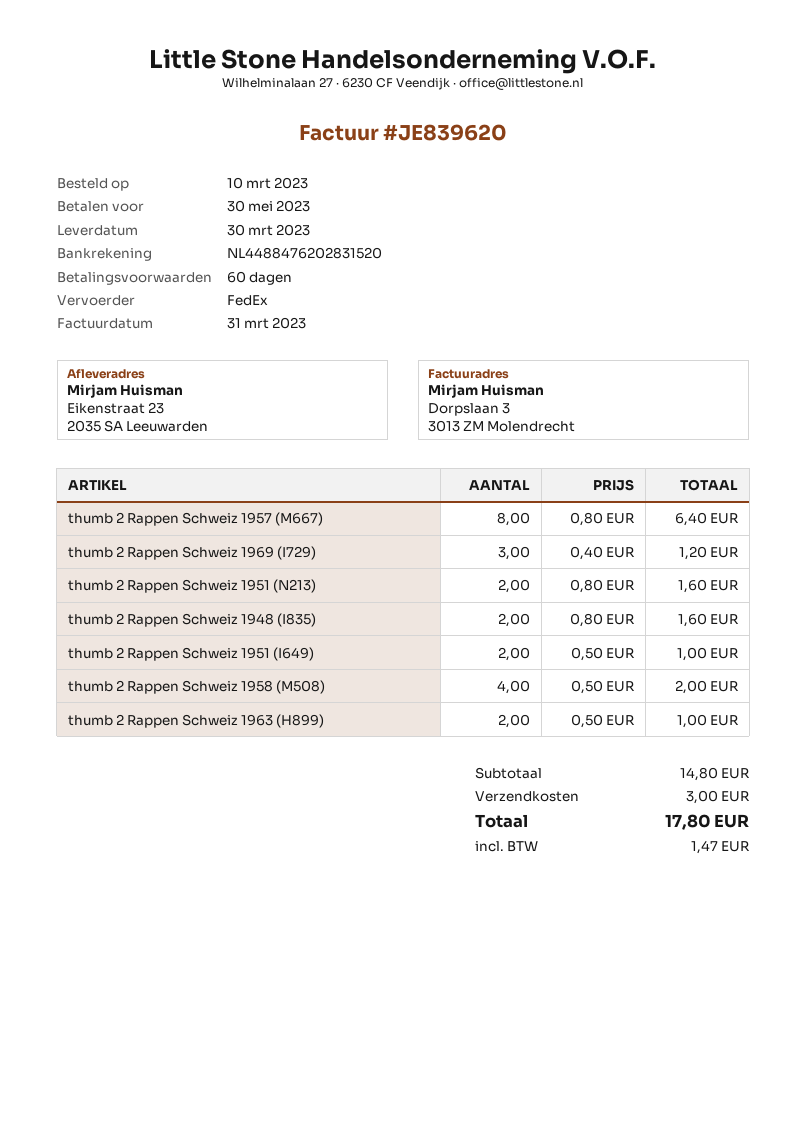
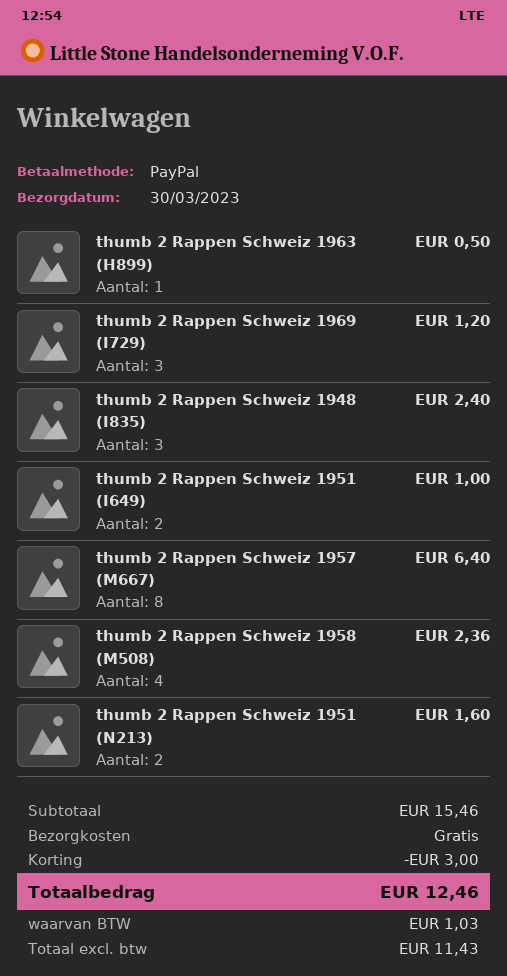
thumb 2 Rappen Schweiz 1948 (I835): 2 for 1.60 -> 3 for 2.40
thumb 2 Rappen Schweiz 1958 (M508): 4 for 2.00 -> 4 for 2.36
thumb 2 Rappen Schweiz 1963 (H899): 2 for 1.00 -> 1 for 0.50
subtotal: 14.80 -> 15.46
discount: none -> 3.00
shipping: 3.00 -> 0.00
tax: 1.47 -> 1.03
total: 17.80 -> 12.46

